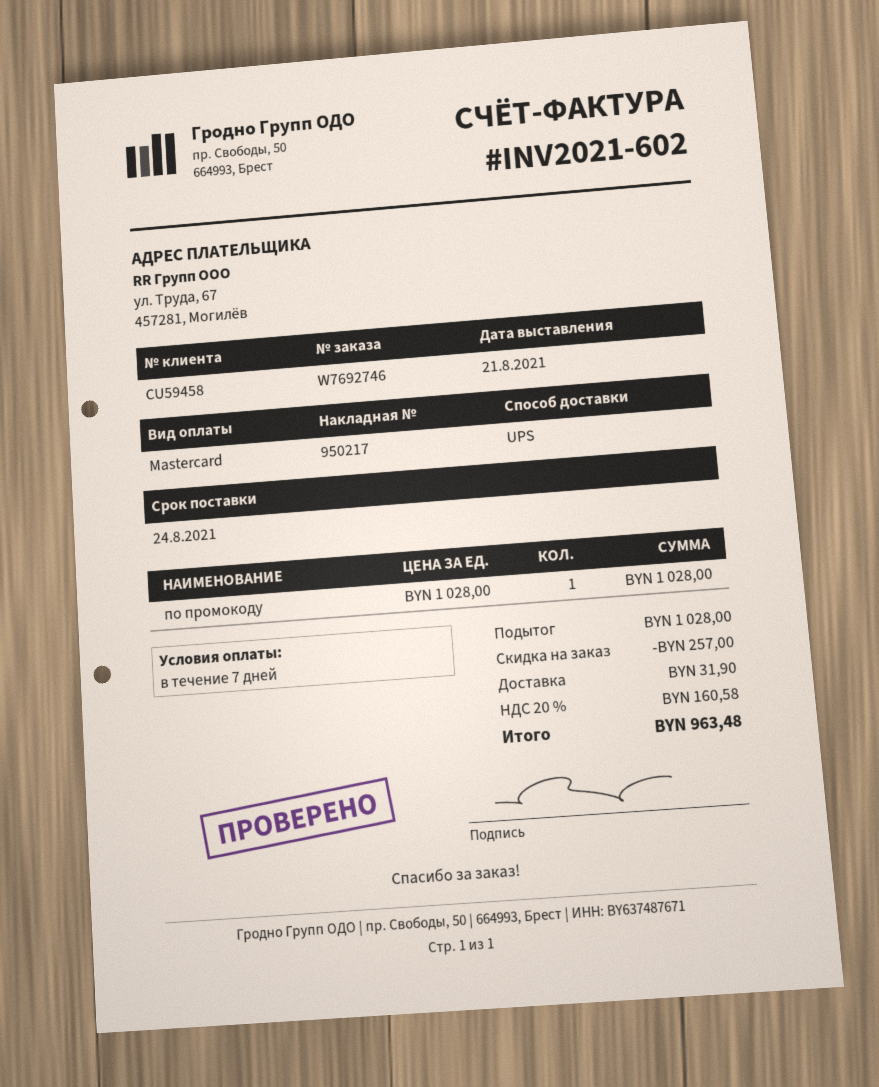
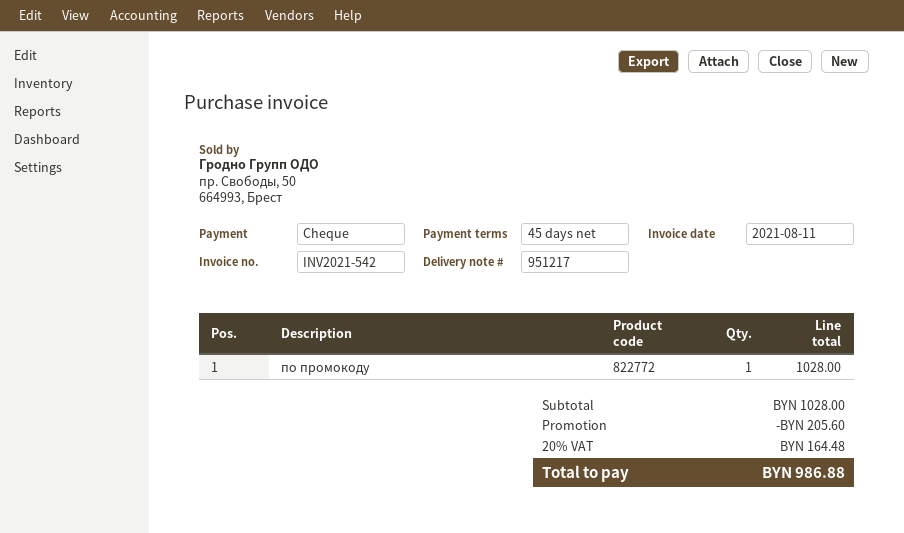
delivery note number: 950217 -> 951217
invoice number: INV2021-602 -> INV2021-542
invoice date: 2021-08-21 -> 2021-08-11
payment terms: 7 days -> 45 days
payment method: Mastercard -> cheque
discount: 257.00 -> 205.60
shipping: 31.90 -> none
tax: 20% = 160.58 -> 20% = 164.48
total: 963.48 -> 986.88

